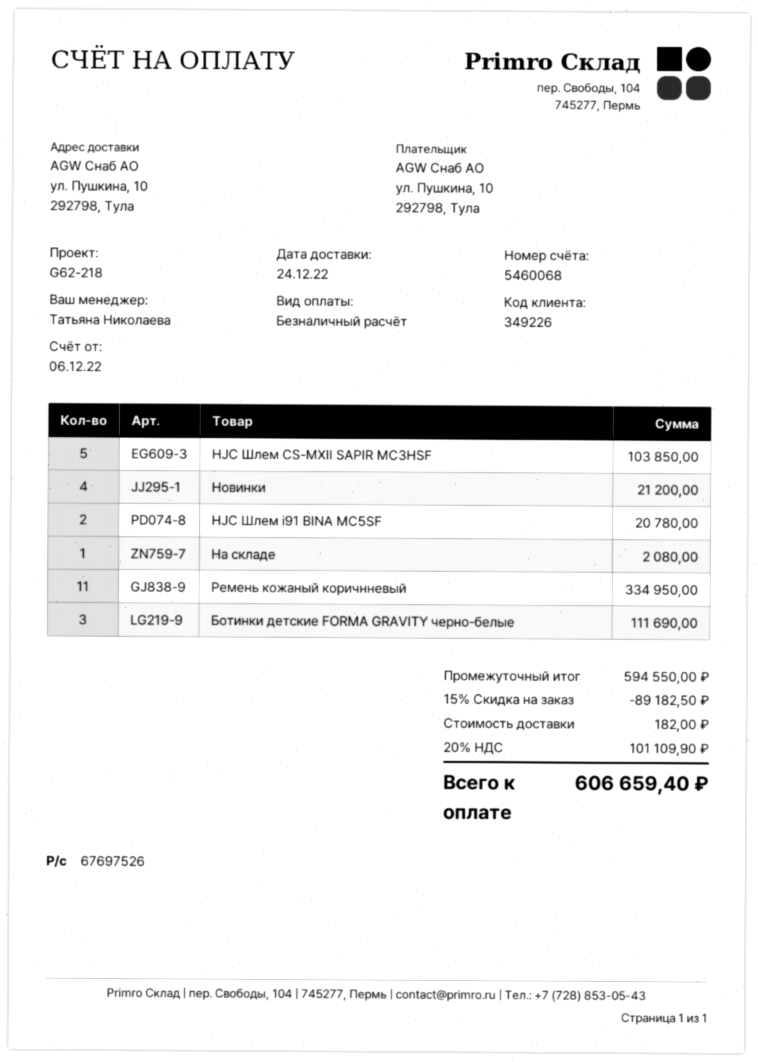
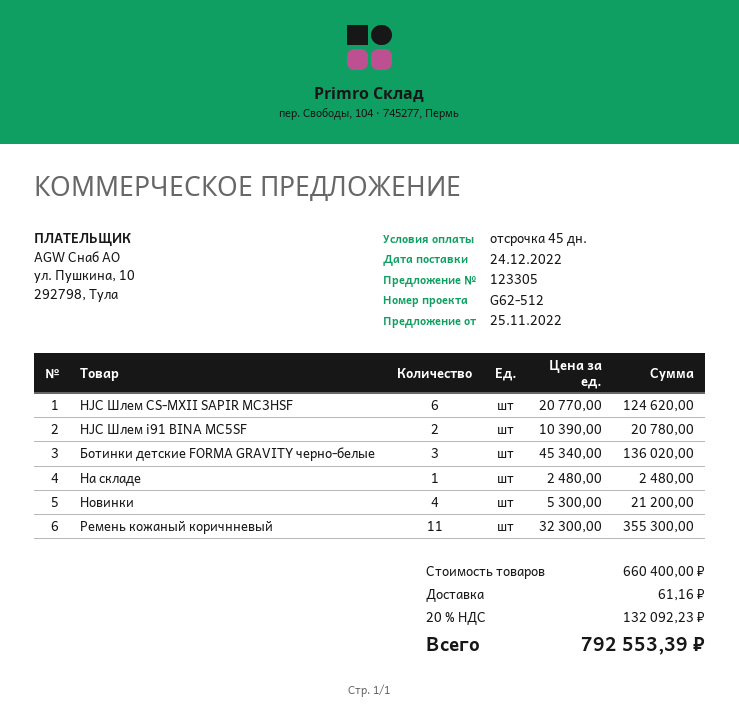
reference: G62-218 -> G62-512
HJC Шлем CS-MXII SAPIR MC3HSF: 5 for 103850.00 -> 6 for 124620.00
На складе: 1 for 2080.00 -> 1 for 2480.00
Ремень кожаный коричнневый: 11 for 334950.00 -> 11 for 355300.00
Ботинки детские FORMA GRAVITY черно-белые: 3 for 111690.00 -> 3 for 136020.00
subtotal: 594550.00 -> 660400.00
discount: 15% = 89182.50 -> none
shipping: 182.00 -> 61.16
tax: 20% = 101109.90 -> 20% = 132092.23
total: 606659.40 -> 792553.39

